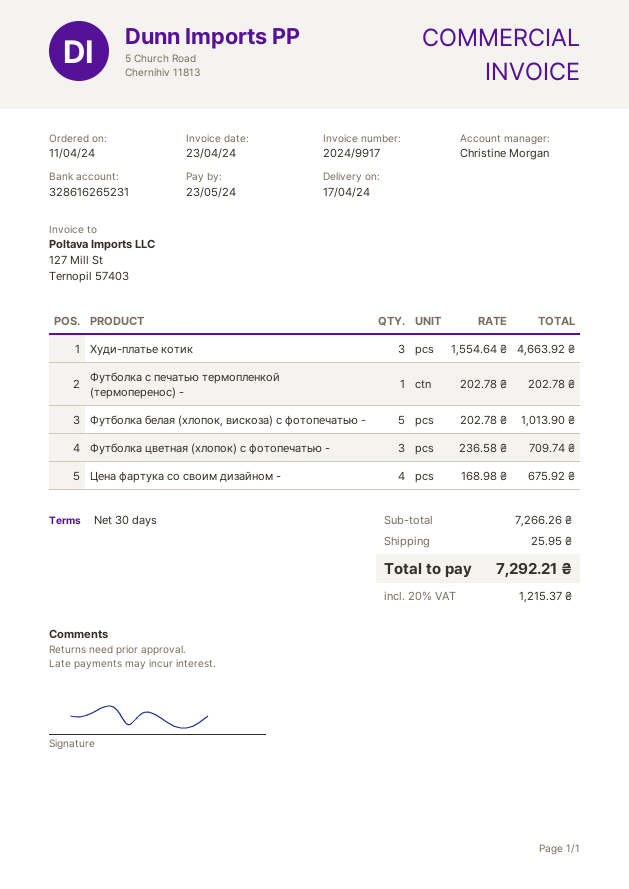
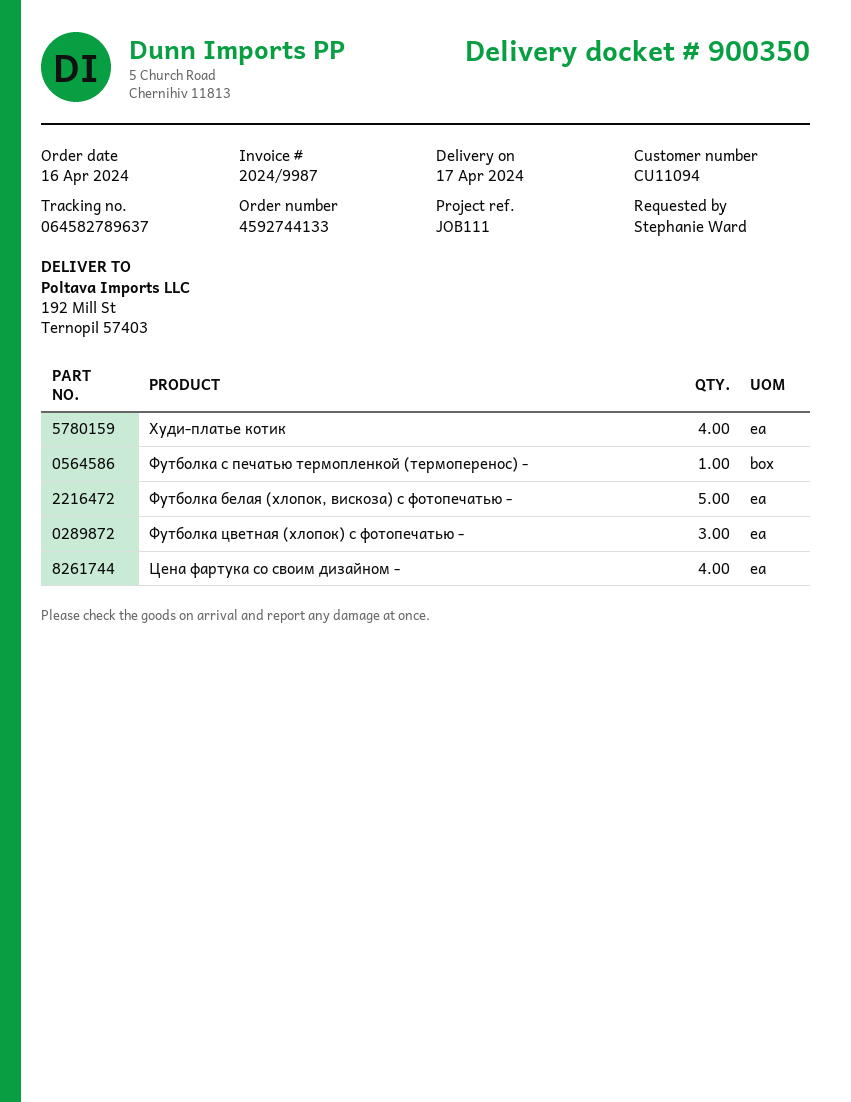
order date: 2024-04-11 -> 2024-04-16
invoice number: 2024/9917 -> 2024/9987
Худи-платье котик: 3 -> 4

